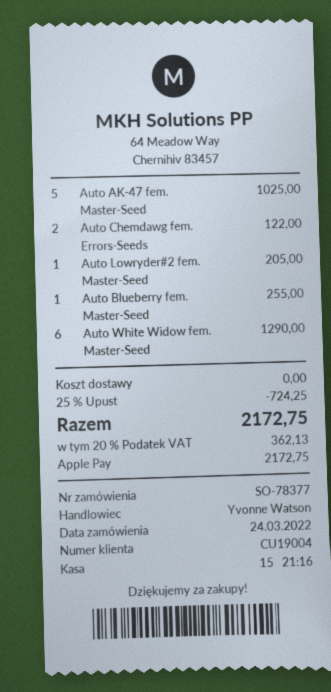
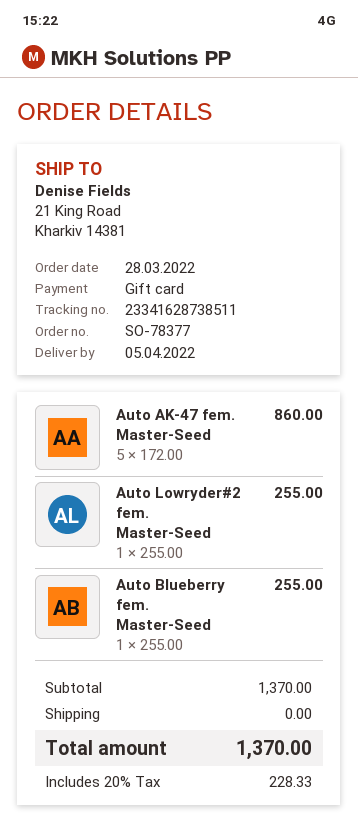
order date: 2022-03-24 -> 2022-03-28
payment method: Apple Pay -> gift card
Auto AK-47 fem. Master-Seed: 5 for 1025.00 -> 5 for 860.00
Auto Chemdawg fem. Errors-Seeds: 2 for 122.00 -> none
Auto Lowryder#2 fem. Master-Seed: 1 for 205.00 -> 1 for 255.00
Auto White Widow fem. Master-Seed: 6 for 1290.00 -> none
discount: 25% = 724.25 -> none
tax: 20% = 362.13 -> 20% = 228.33
total: 2172.75 -> 1370.00

